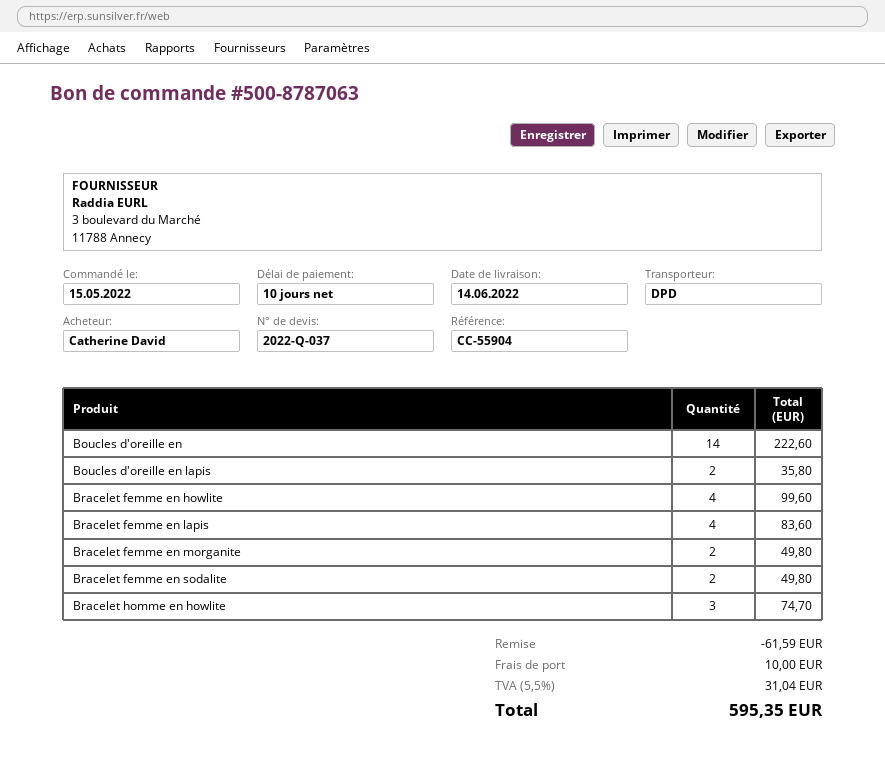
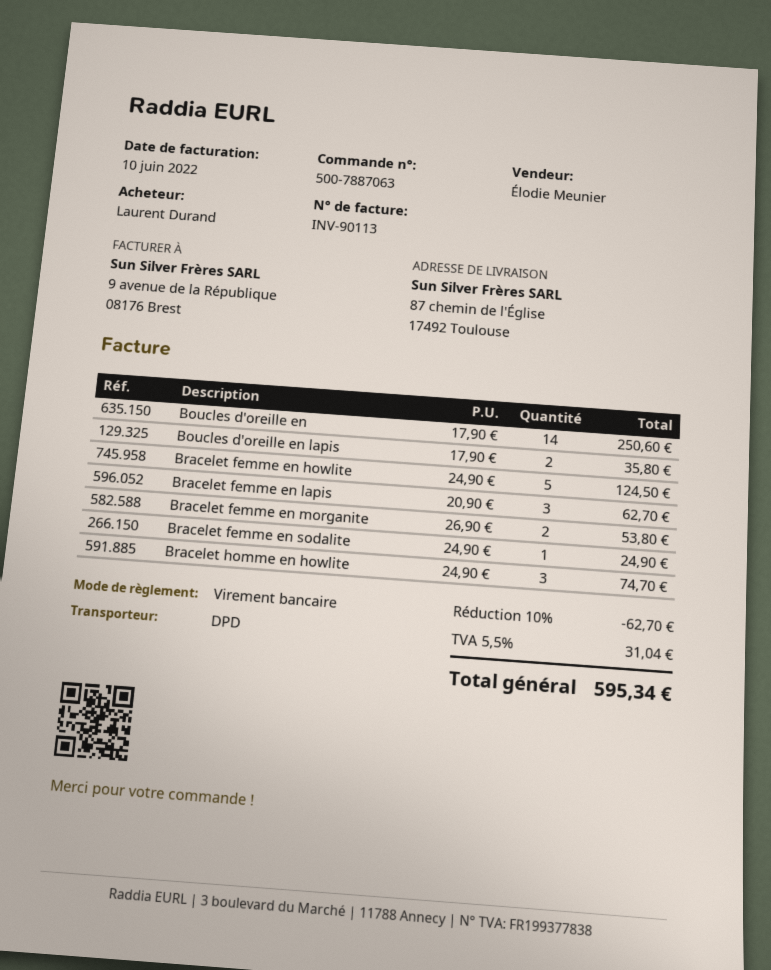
order number: 500-8787063 -> 500-7887063
ordered by: Catherine David -> Laurent Durand
Boucles d'oreille en: 14 for 222.60 -> 14 for 250.60
Bracelet femme en howlite: 4 for 99.60 -> 5 for 124.50
Bracelet femme en lapis: 4 for 83.60 -> 3 for 62.70
Bracelet femme en morganite: 2 for 49.80 -> 2 for 53.80
Bracelet femme en sodalite: 2 for 49.80 -> 1 for 24.90
discount: 61.59 -> 62.70
shipping: 10.00 -> none
total: 595.35 -> 595.34

